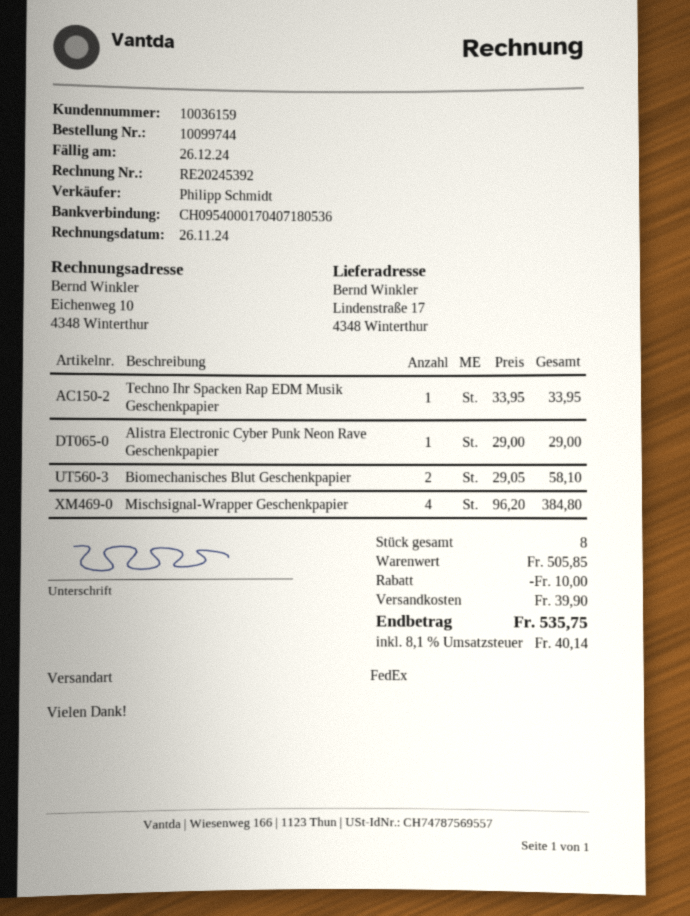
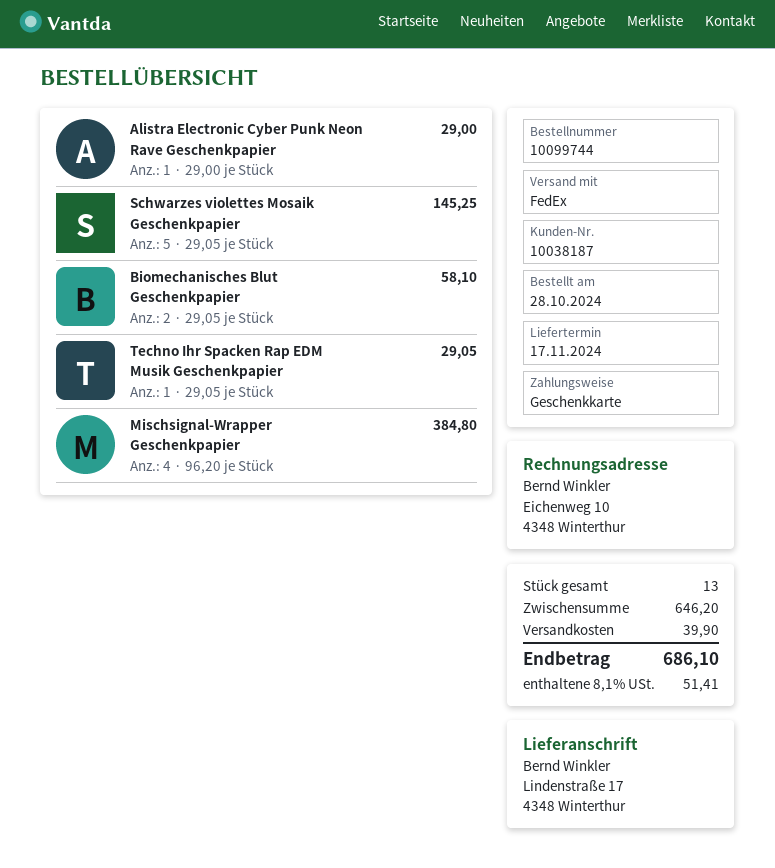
customer number: 10036159 -> 10038187
Techno Ihr Spacken Rap EDM Musik Geschenkpapier: 1 x 33.95 = 33.95 -> 1 x 29.05 = 29.05
Schwarzes violettes Mosaik Geschenkpapier: none -> 5 x 29.05 = 145.25
total quantity: 8 -> 13
subtotal: 505.85 -> 646.20
discount: 10.00 -> none
tax: 8.1% = 40.14 -> 8.1% = 51.41
total: 535.75 -> 686.10

